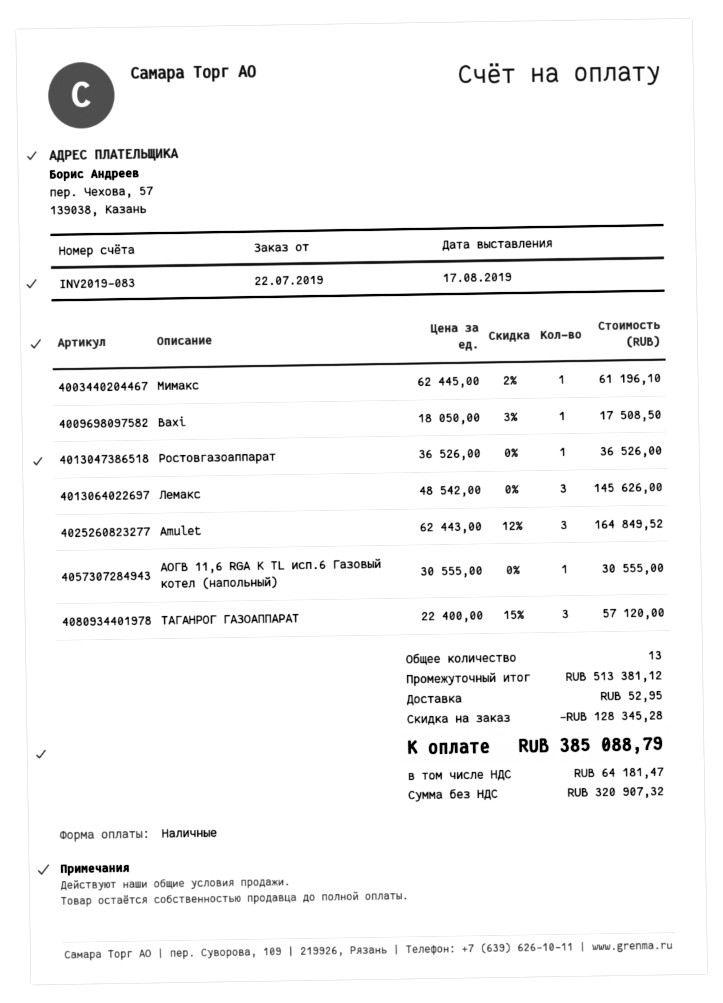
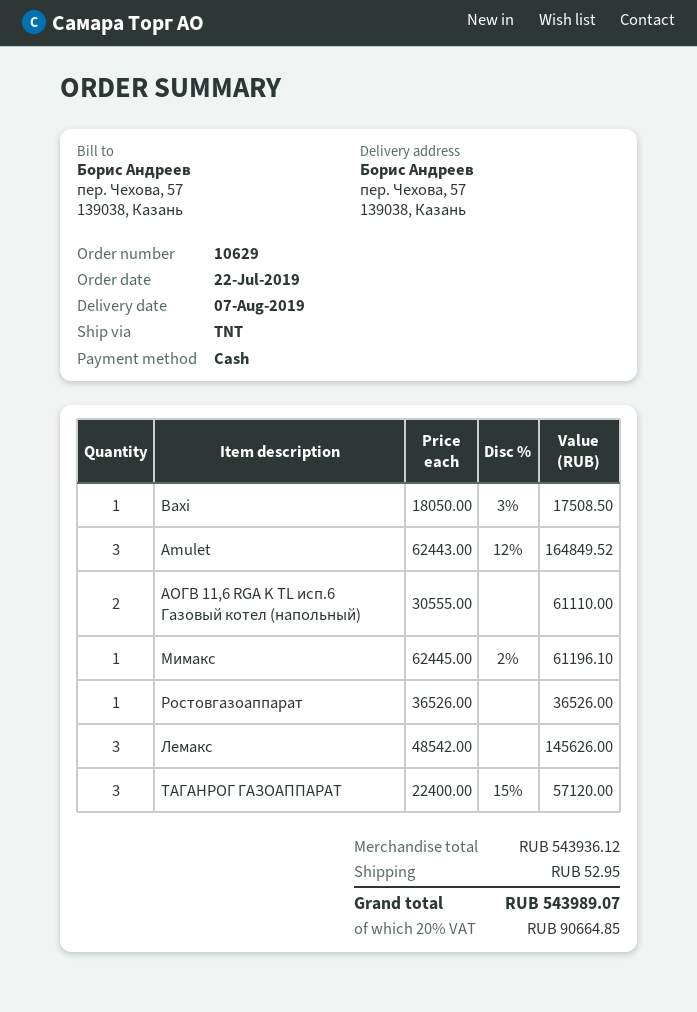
АОГВ 11,6 RGA K TL исп.6 Газовый котел (напольный): 1 x 30555.00 = 30555.00 -> 2 x 30555.00 = 61110.00
subtotal: 513381.12 -> 543936.12
discount: 128345.28 -> none
tax: 64181.47 -> 90664.85
total: 385088.79 -> 543989.07

